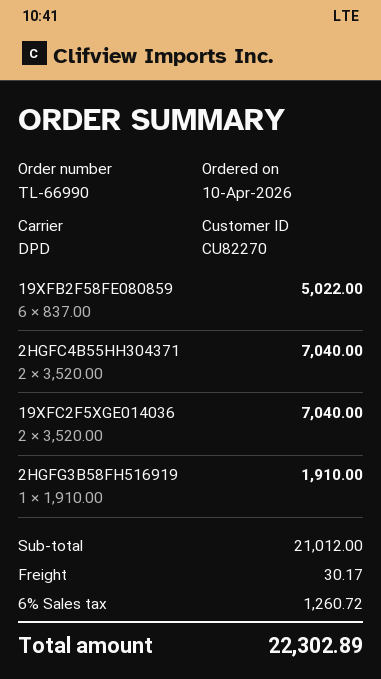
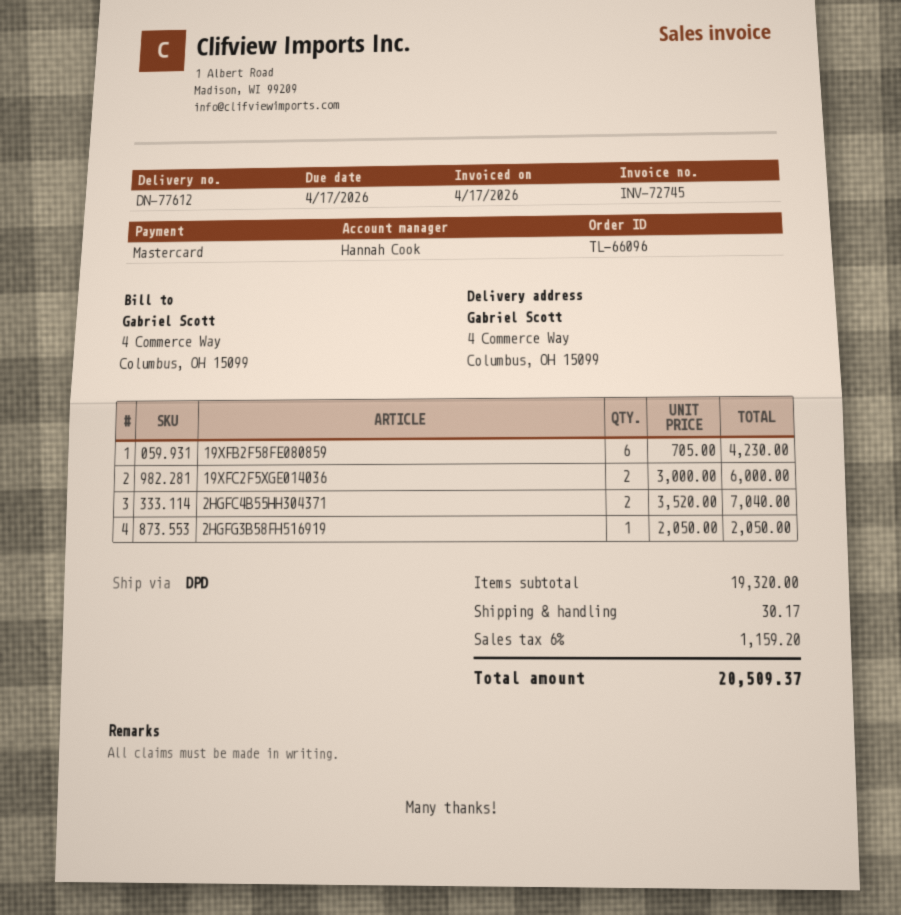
order number: TL-66990 -> TL-66096
19XFB2F58FE080859: 6 x 837.00 = 5022.00 -> 6 x 705.00 = 4230.00
19XFC2F5XGE014036: 2 x 3520.00 = 7040.00 -> 2 x 3000.00 = 6000.00
2HGFG3B58FH516919: 1 x 1910.00 = 1910.00 -> 1 x 2050.00 = 2050.00
subtotal: 21012.00 -> 19320.00
tax: 6% = 1260.72 -> 6% = 1159.20
total: 22302.89 -> 20509.37

